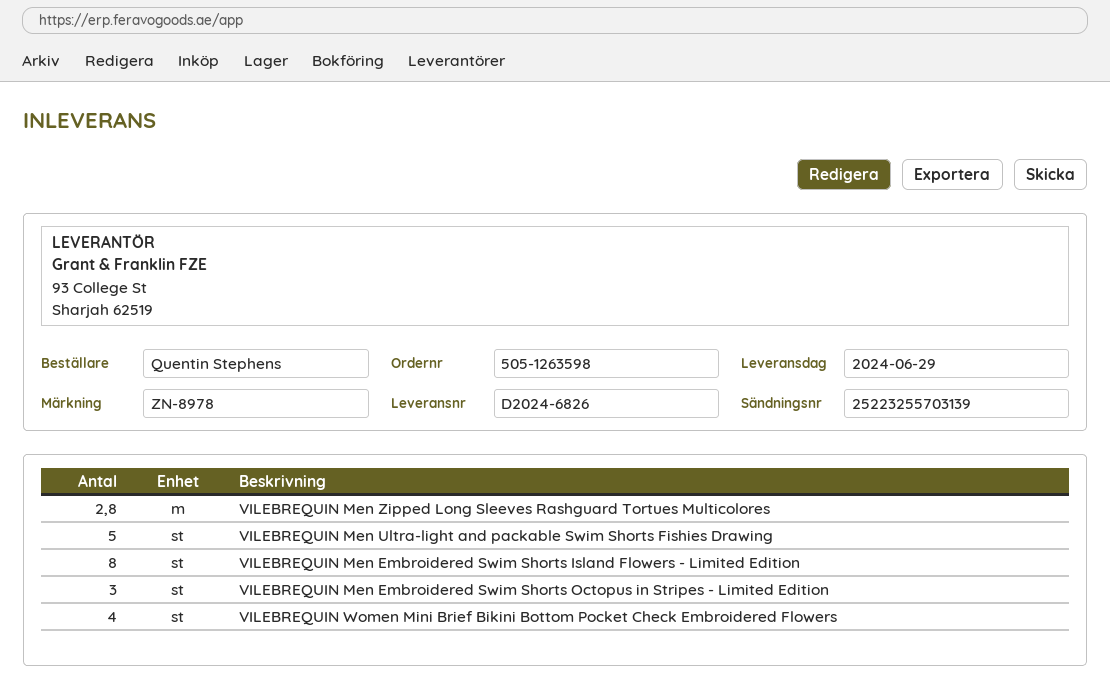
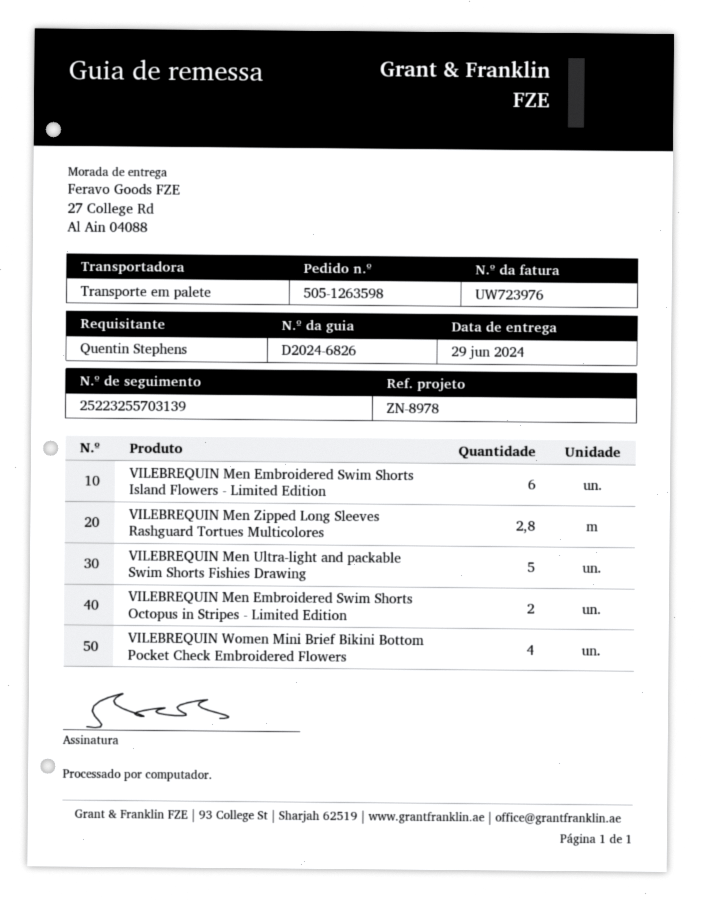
VILEBREQUIN Men Embroidered Swim Shorts Island Flowers - Limited Edition: 8 -> 6
VILEBREQUIN Men Embroidered Swim Shorts Octopus in Stripes - Limited Edition: 3 -> 2

